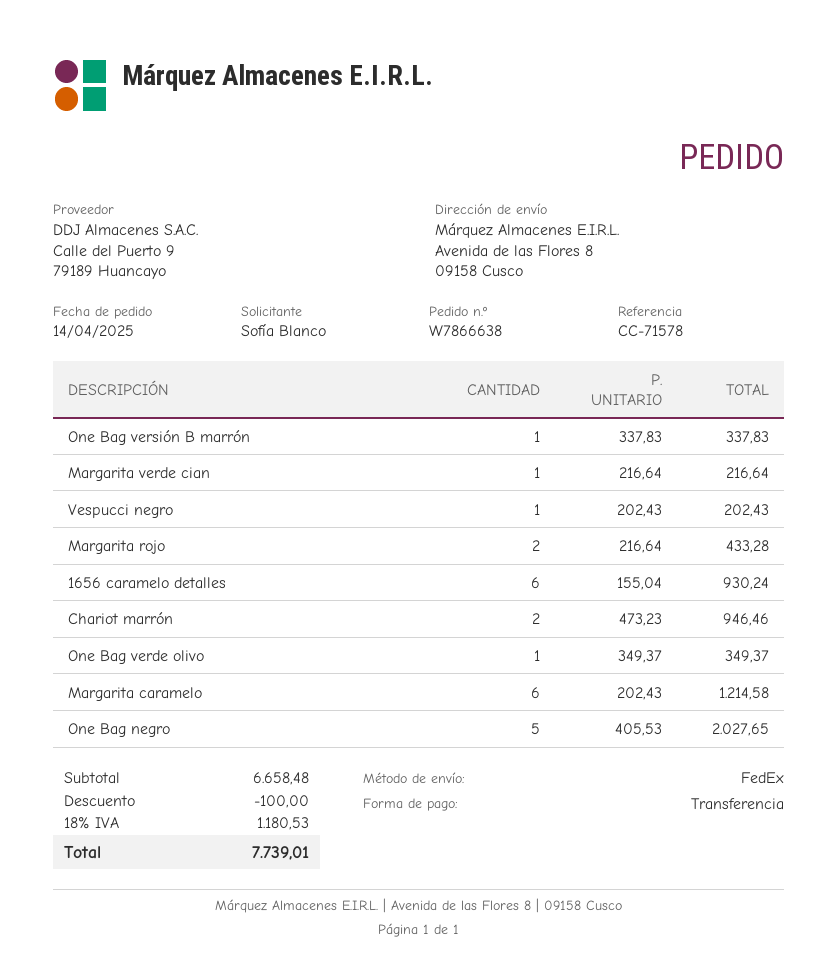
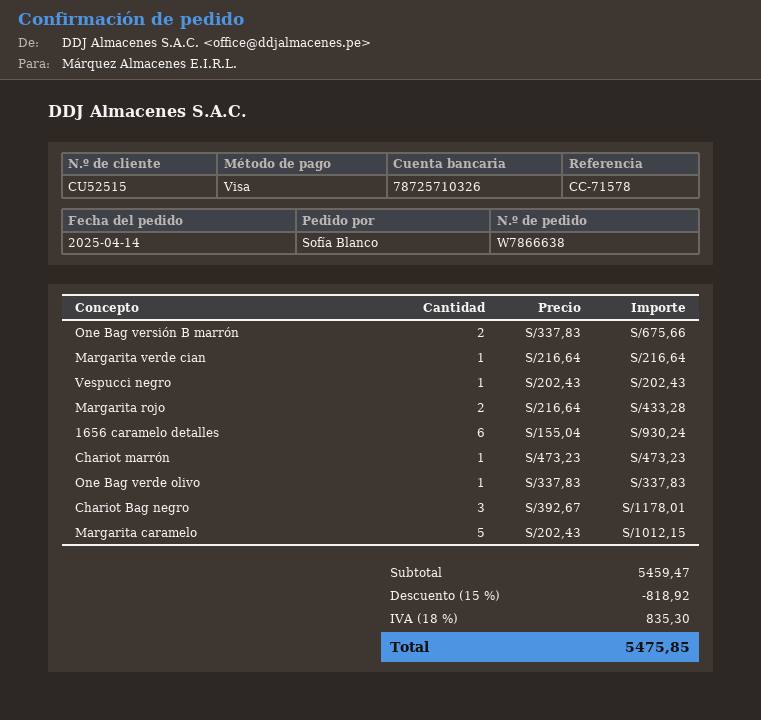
payment method: bank transfer -> Visa
One Bag versión B marrón: 1 x 337.83 = 337.83 -> 2 x 337.83 = 675.66
Chariot marrón: 2 x 473.23 = 946.46 -> 1 x 473.23 = 473.23
One Bag verde olivo: 1 x 349.37 = 349.37 -> 1 x 337.83 = 337.83
Margarita caramelo: 6 x 202.43 = 1214.58 -> 5 x 202.43 = 1012.15
One Bag negro: 5 x 405.53 = 2027.65 -> none
Chariot Bag negro: none -> 3 x 392.67 = 1178.01
subtotal: 6658.48 -> 5459.47
discount: 100.00 -> 818.92
tax: 18% = 1180.53 -> 18% = 835.30
total: 7739.01 -> 5475.85

